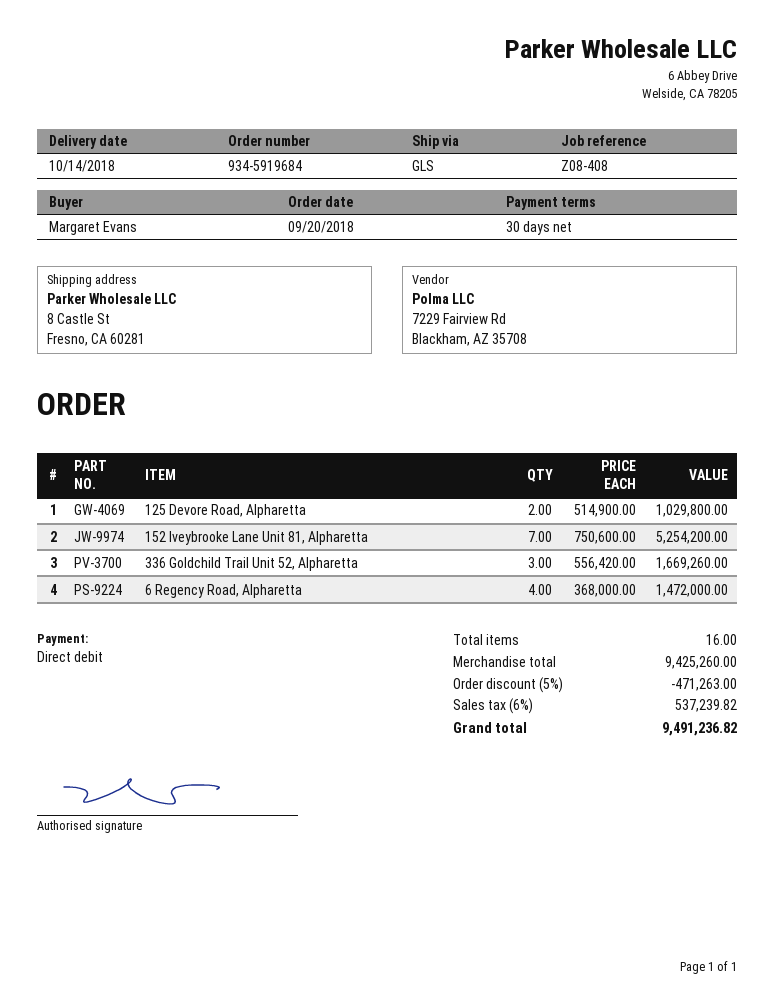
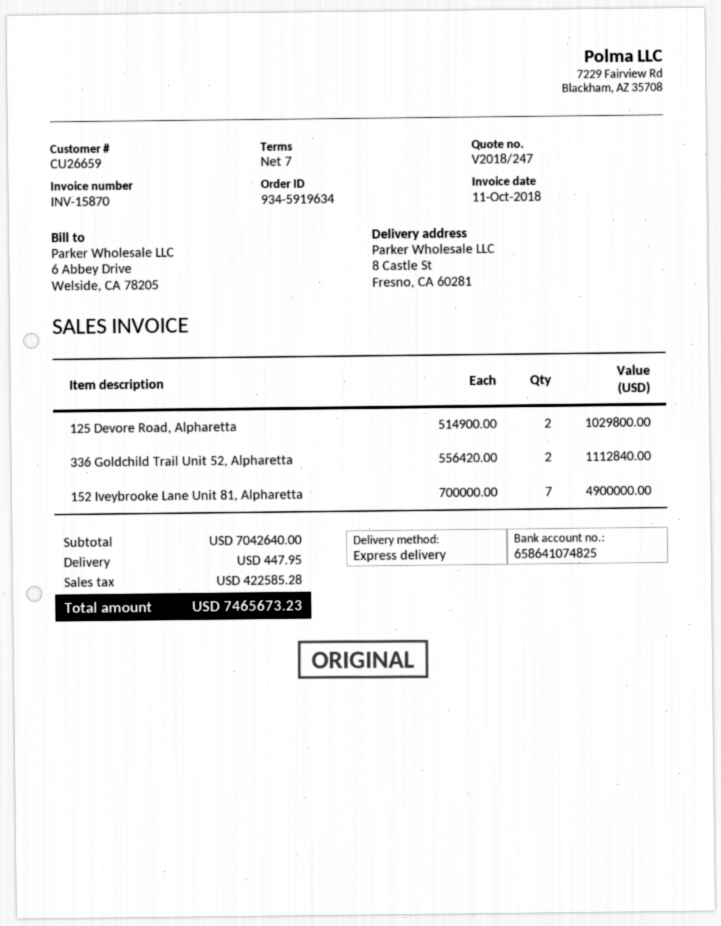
order number: 934-5919684 -> 934-5919634
payment terms: 30 days -> 7 days
shipping method: GLS -> express
152 Iveybrooke Lane Unit 81, Alpharetta: 7 x 750600.00 = 5254200.00 -> 7 x 700000.00 = 4900000.00
336 Goldchild Trail Unit 52, Alpharetta: 3 x 556420.00 = 1669260.00 -> 2 x 556420.00 = 1112840.00
6 Regency Road, Alpharetta: 4 x 368000.00 = 1472000.00 -> none
subtotal: 9425260.00 -> 7042640.00
discount: 5% = 471263.00 -> none
shipping: none -> 447.95
tax: 537239.82 -> 422585.28
total: 9491236.82 -> 7465673.23

